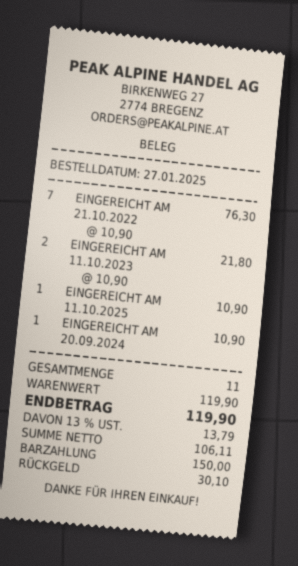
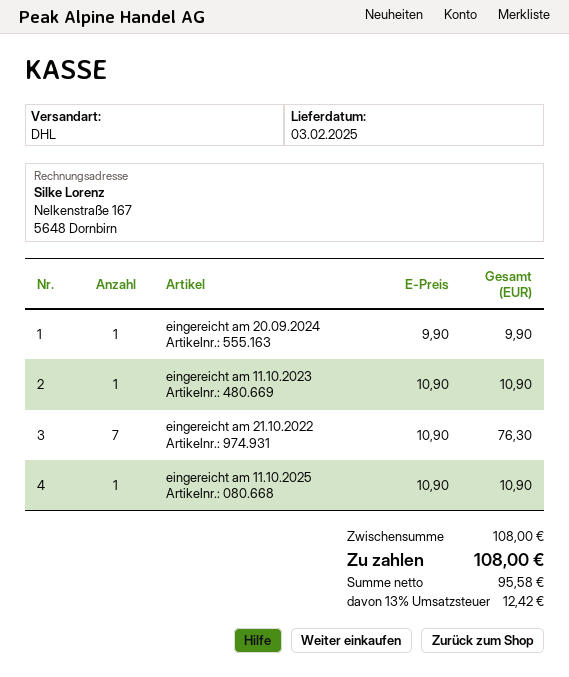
EINGEREICHT AM 11.10.2023: 2 x 10.90 = 21.80 -> 1 x 10.90 = 10.90
EINGEREICHT AM 20.09.2024: 1 x 10.90 = 10.90 -> 1 x 9.90 = 9.90
subtotal: 119.90 -> 108.00
net: 106.11 -> 95.58
tax: 13% = 13.79 -> 13% = 12.42
total: 119.90 -> 108.00

